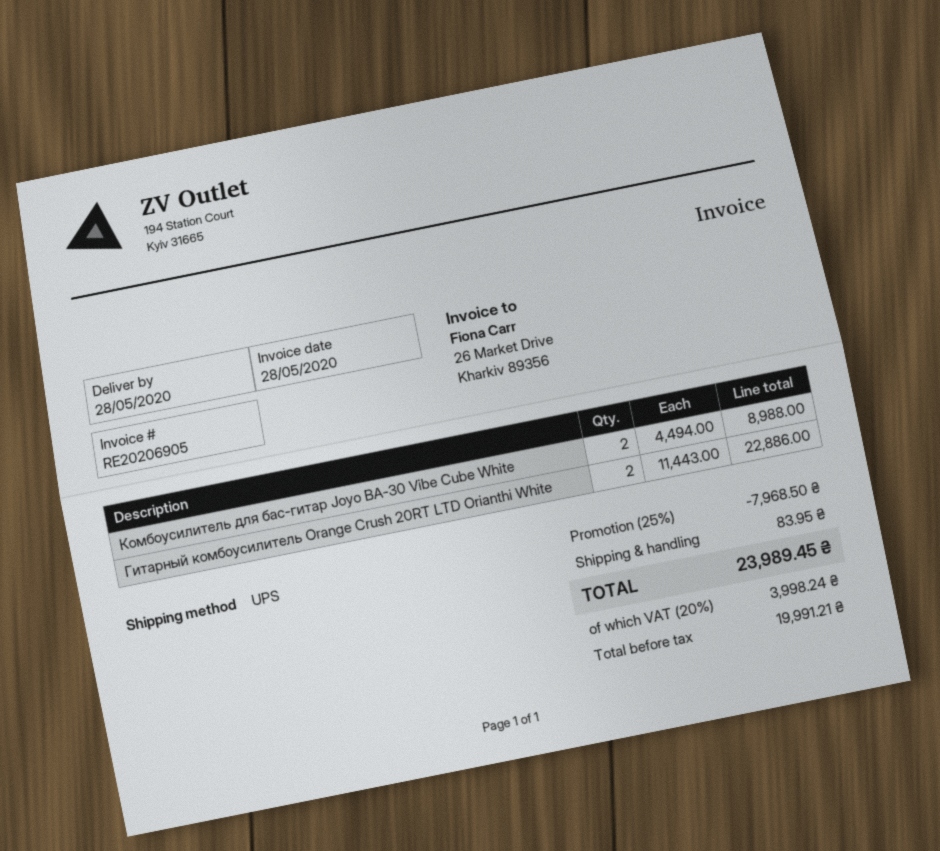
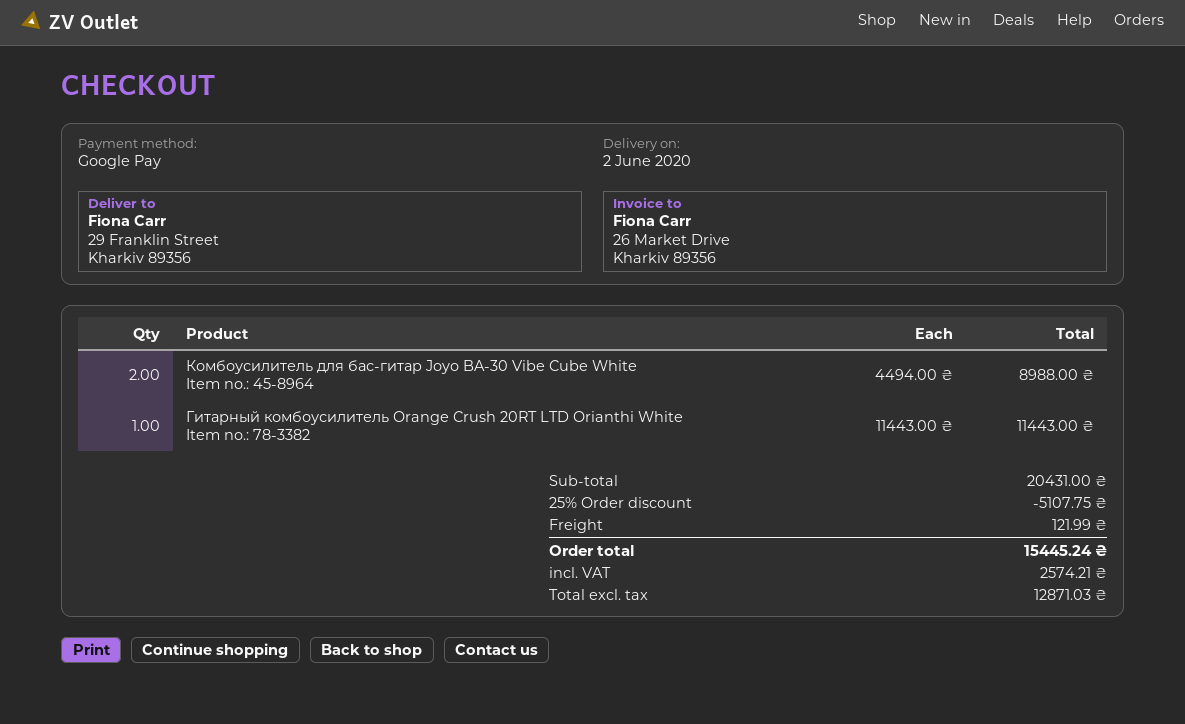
delivery date: 2020-05-28 -> 2020-06-02
Гитарный комбоусилитель Orange Crush 20RT LTD Orianthi White: 2 x 11443.00 = 22886.00 -> 1 x 11443.00 = 11443.00
discount: 25% = 7968.50 -> 25% = 5107.75
shipping: 83.95 -> 121.99
net: 19991.21 -> 12871.03
tax: 3998.24 -> 2574.21
total: 23989.45 -> 15445.24

